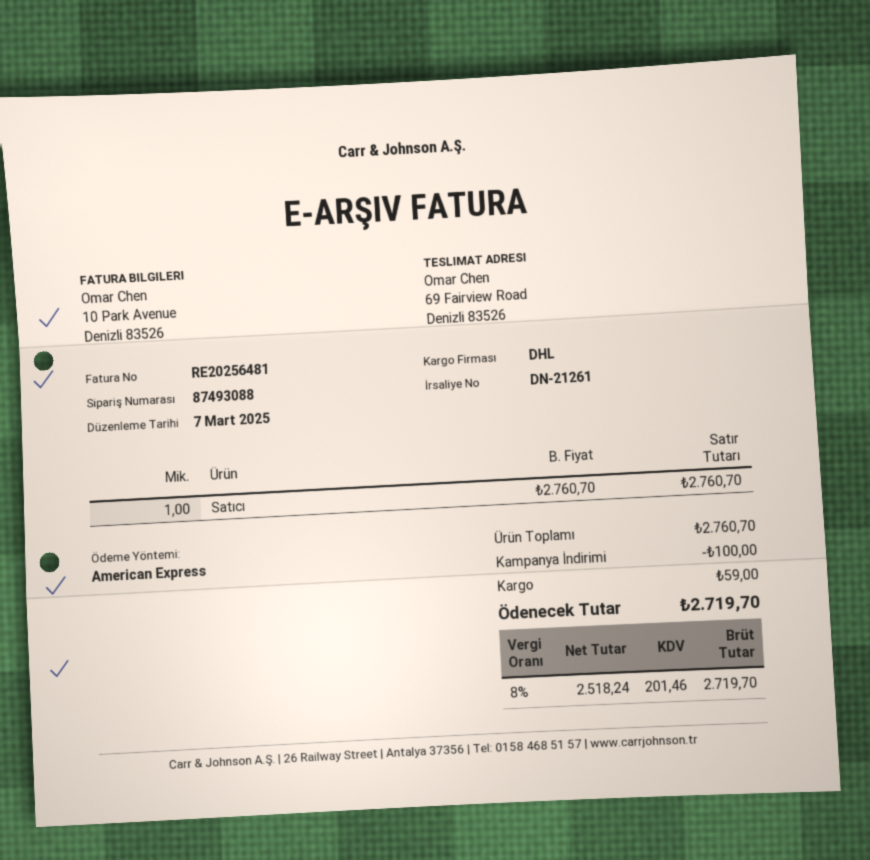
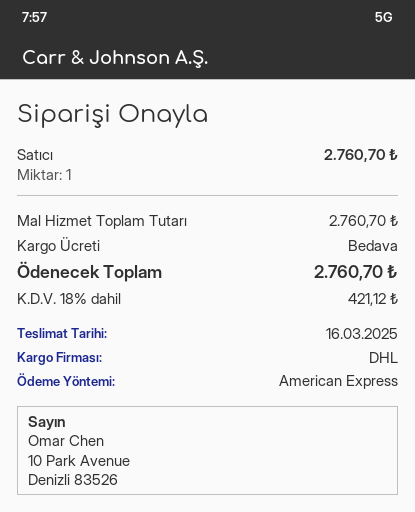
discount: 100.00 -> none
shipping: 59.00 -> 0.00
tax: 8% = 201.46 -> 18% = 421.12
total: 2719.70 -> 2760.70

